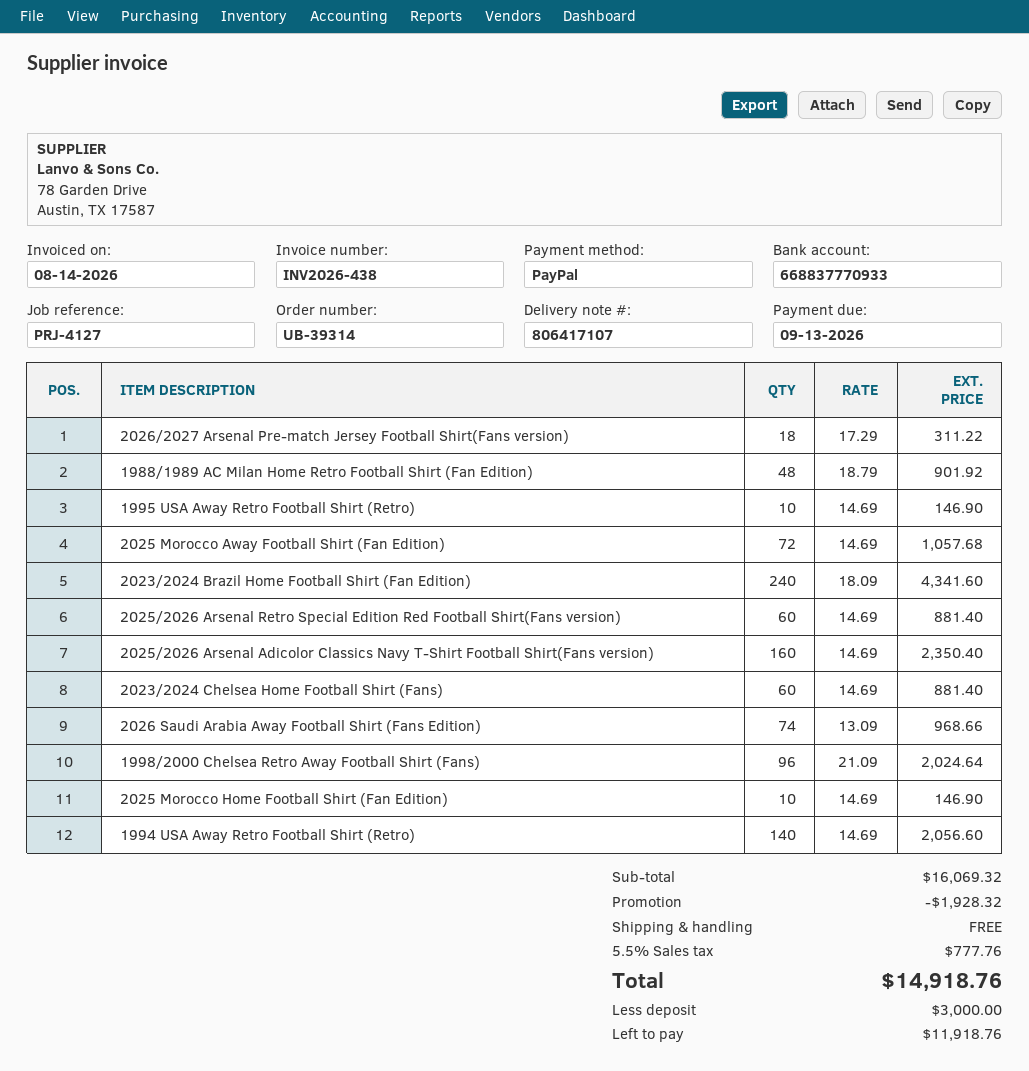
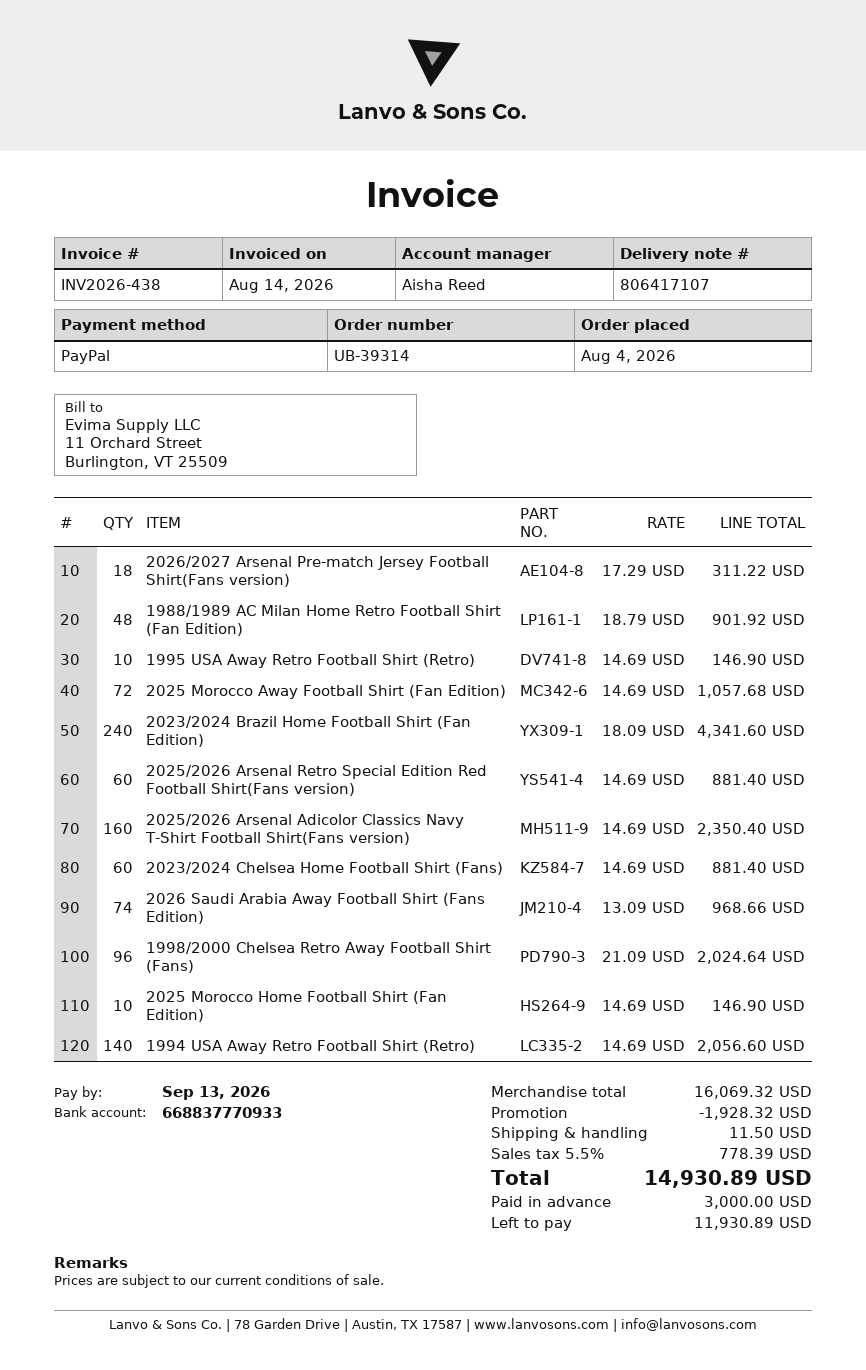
shipping: 0.00 -> 11.50
tax: 5.5% = 777.76 -> 5.5% = 778.39
total: 14918.76 -> 14930.89
balance: 11918.76 -> 11930.89

